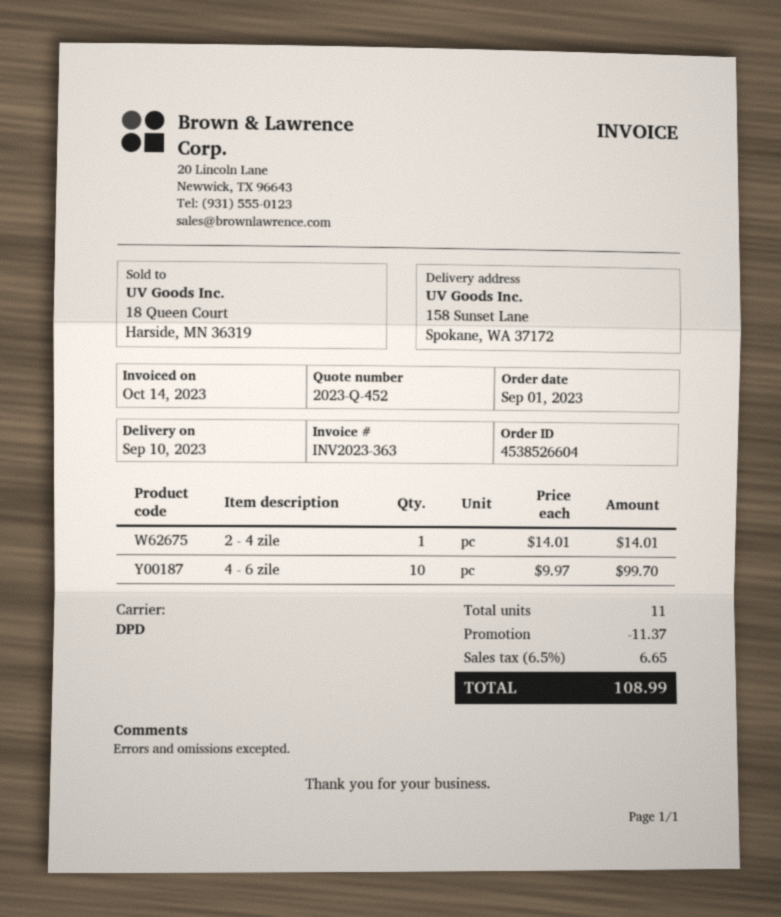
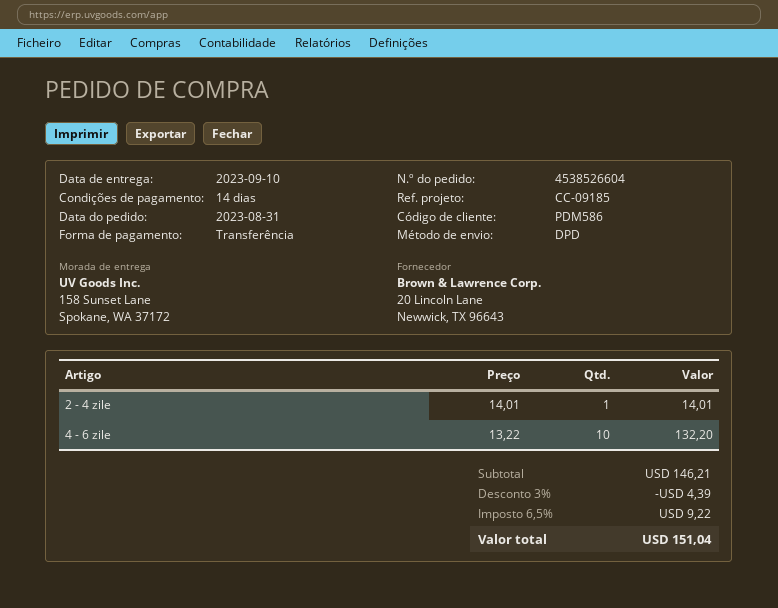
order date: 2023-09-01 -> 2023-08-31
4 - 6 zile: 10 x 9.97 = 99.70 -> 10 x 13.22 = 132.20
discount: 11.37 -> 4.39
tax: 6.5% = 6.65 -> 6.5% = 9.22
total: 108.99 -> 151.04

